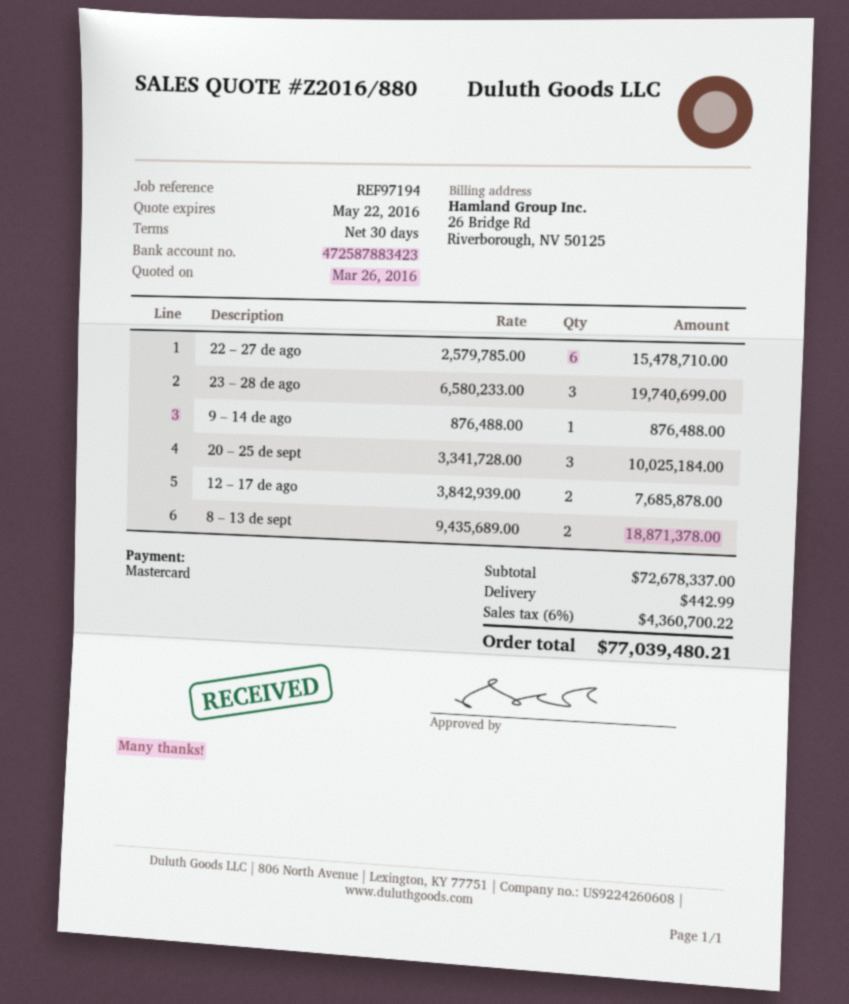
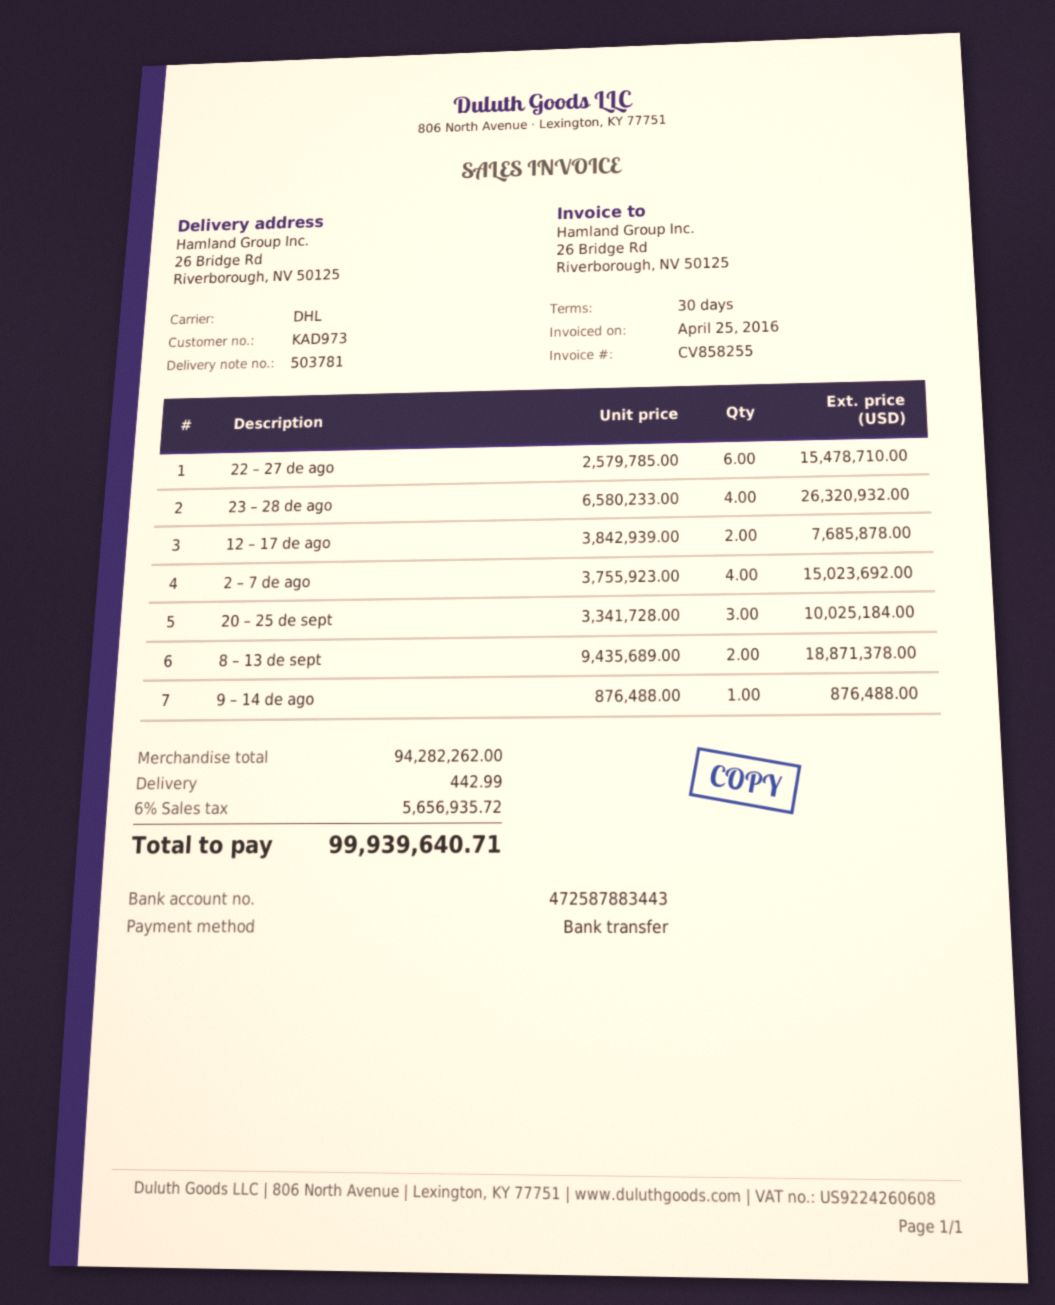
payment method: Mastercard -> bank transfer
bank account: 472587883423 -> 472587883443
23 – 28 de ago: 3 x 6580233.00 = 19740699.00 -> 4 x 6580233.00 = 26320932.00
2 – 7 de ago: none -> 4 x 3755923.00 = 15023692.00
subtotal: 72678337.00 -> 94282262.00
tax: 6% = 4360700.22 -> 6% = 5656935.72
total: 77039480.21 -> 99939640.71

